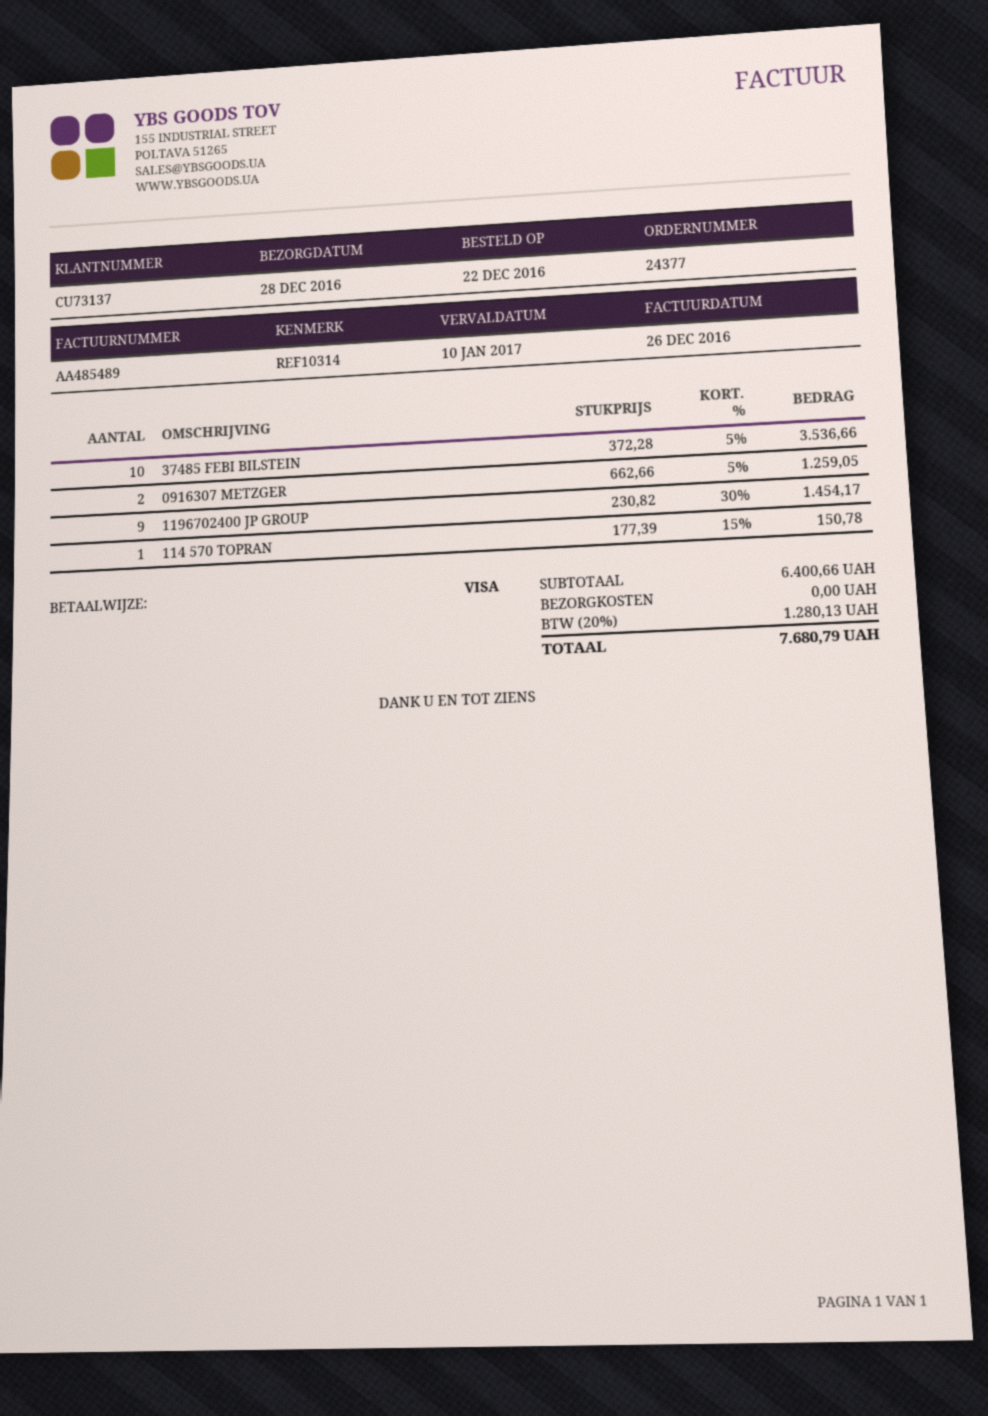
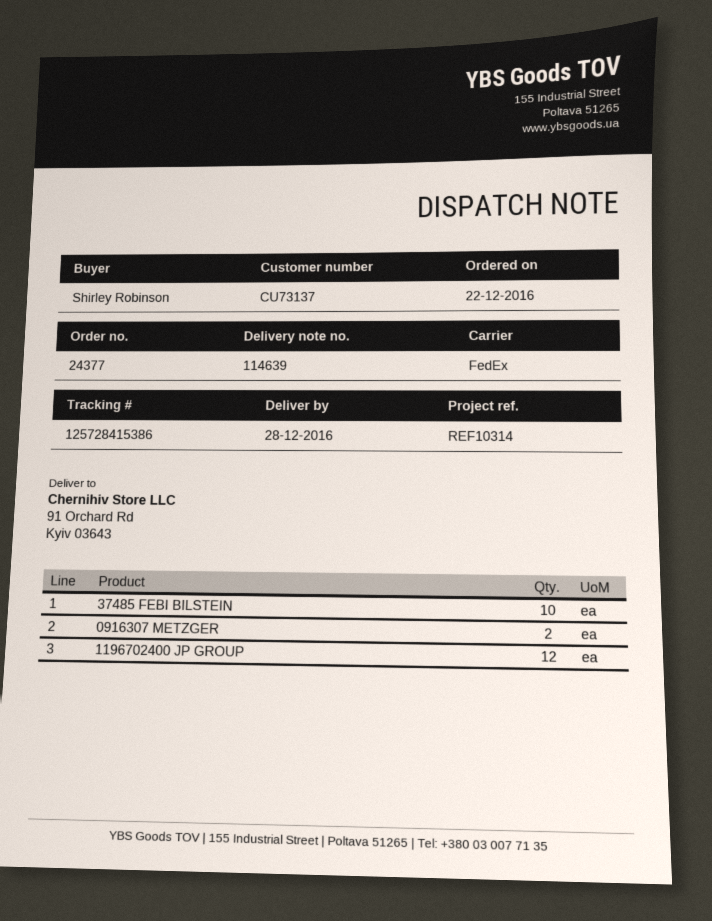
1196702400 JP GROUP: 9 -> 12
114 570 TOPRAN: 1 -> none

